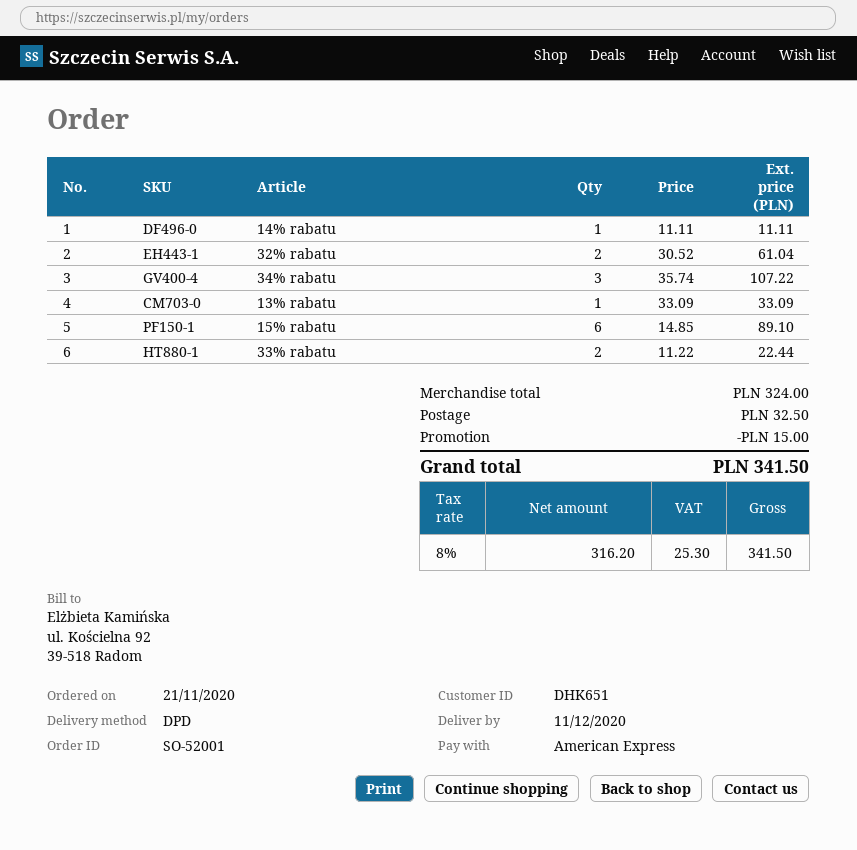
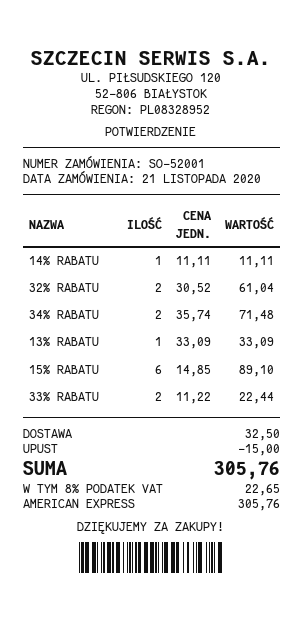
34% rabatu: 3 x 35.74 = 107.22 -> 2 x 35.74 = 71.48
tax: 8% = 25.30 -> 8% = 22.65
total: 341.50 -> 305.76

